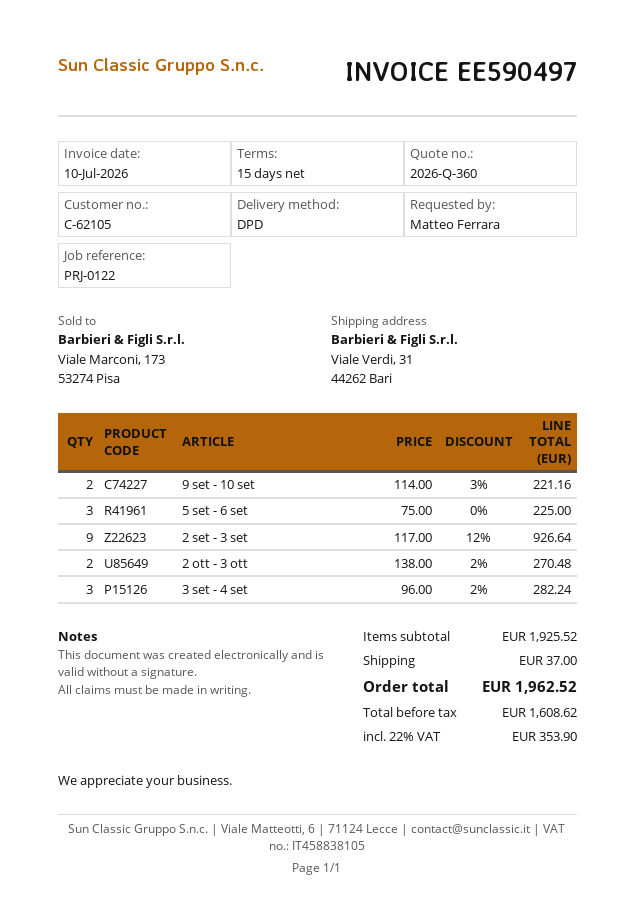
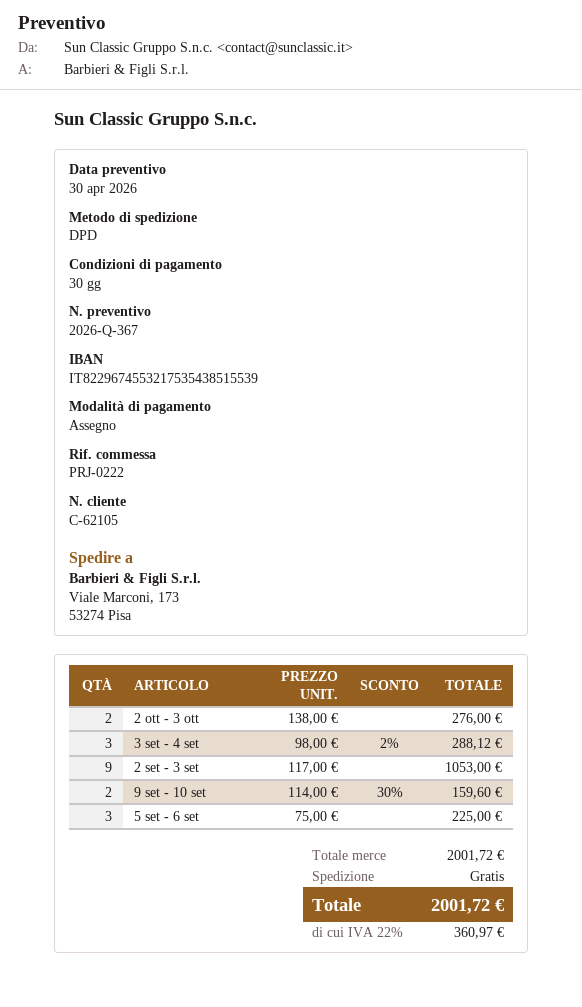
quote number: 2026-Q-360 -> 2026-Q-367
payment terms: 15 days -> 30 days
reference: PRJ-0122 -> PRJ-0222
ship to: Viale Verdi, 31, 44262 Bari -> Viale Marconi, 173, 53274 Pisa
9 set - 10 set: 2 x 114.00 - 3% = 221.16 -> 2 x 114.00 - 30% = 159.60
2 set - 3 set: 9 x 117.00 - 12% = 926.64 -> 9 x 117.00 = 1053.00
2 ott - 3 ott: 2 x 138.00 - 2% = 270.48 -> 2 x 138.00 = 276.00
3 set - 4 set: 3 x 96.00 - 2% = 282.24 -> 3 x 98.00 - 2% = 288.12
subtotal: 1925.52 -> 2001.72
shipping: 37.00 -> 0.00
tax: 22% = 353.90 -> 22% = 360.97
total: 1962.52 -> 2001.72

